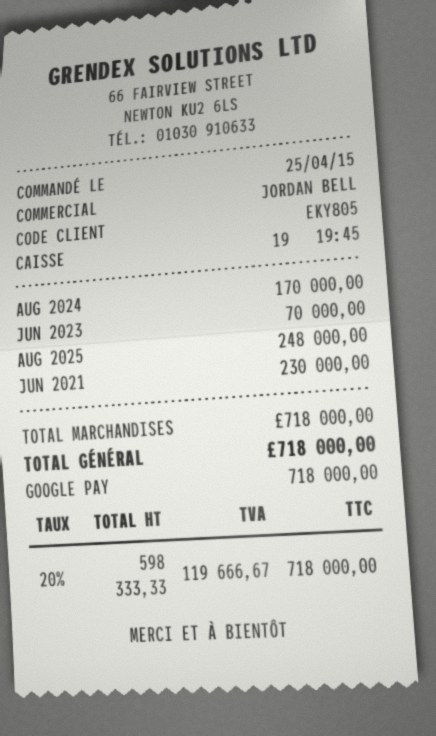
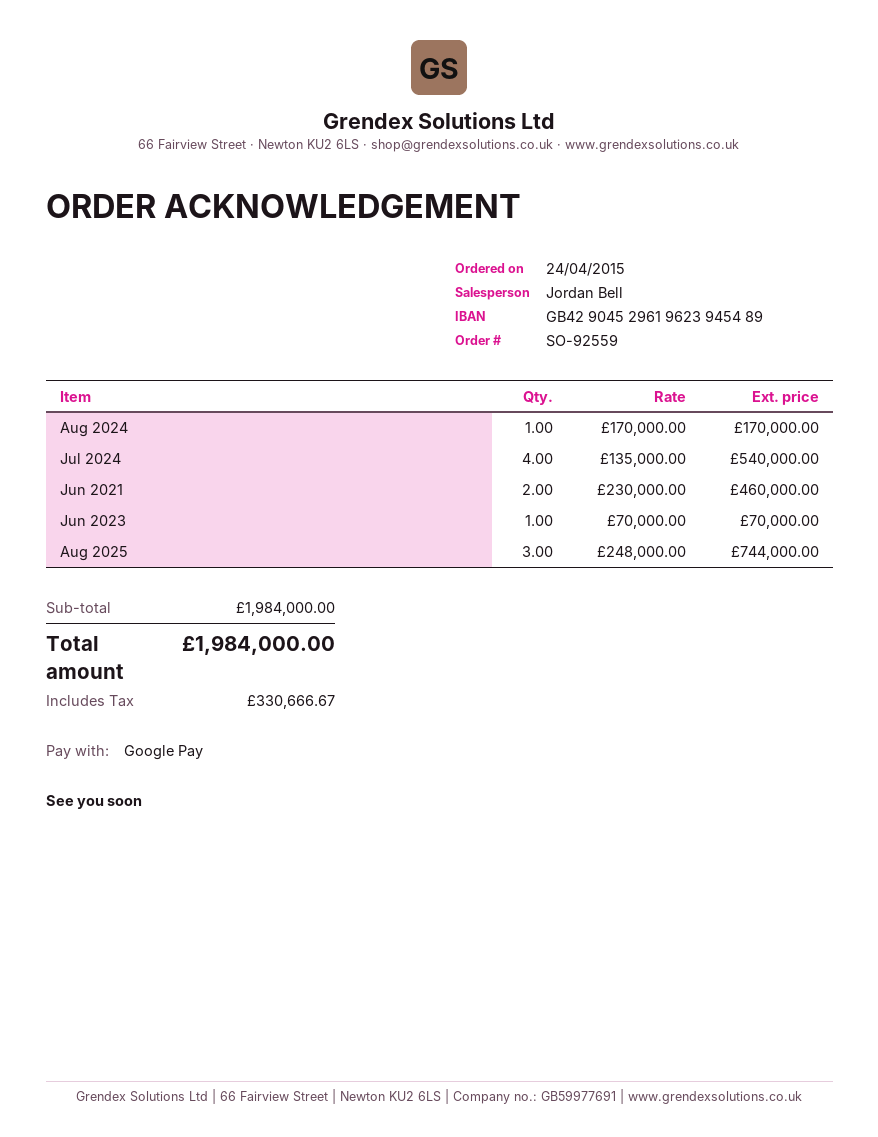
order date: 2015-04-25 -> 2015-04-24
AUG 2025: 1 x 248000.00 = 248000.00 -> 3 x 248000.00 = 744000.00
JUN 2021: 1 x 230000.00 = 230000.00 -> 2 x 230000.00 = 460000.00
Jul 2024: none -> 4 x 135000.00 = 540000.00
subtotal: 718000.00 -> 1984000.00
tax: 119666.67 -> 330666.67
total: 718000.00 -> 1984000.00

